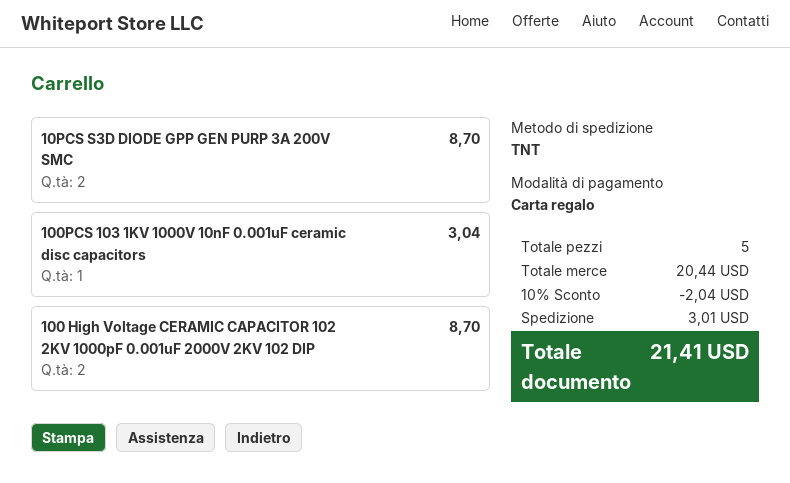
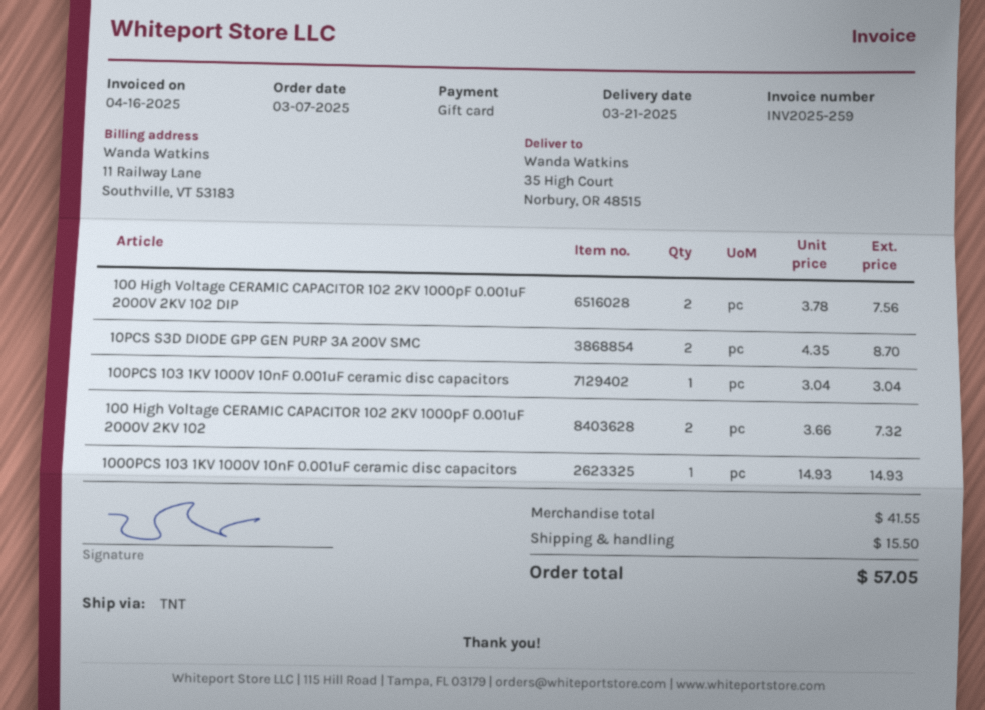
100 High Voltage CERAMIC CAPACITOR 102 2KV 1000pF 0.001uF 2000V 2KV 102 DIP: 2 for 8.70 -> 2 for 7.56
100 High Voltage CERAMIC CAPACITOR 102 2KV 1000pF 0.001uF 2000V 2KV 102: none -> 2 for 7.32
1000PCS 103 1KV 1000V 10nF 0.001uF ceramic disc capacitors: none -> 1 for 14.93
subtotal: 20.44 -> 41.55
discount: 10% = 2.04 -> none
shipping: 3.01 -> 15.50
total: 21.41 -> 57.05

